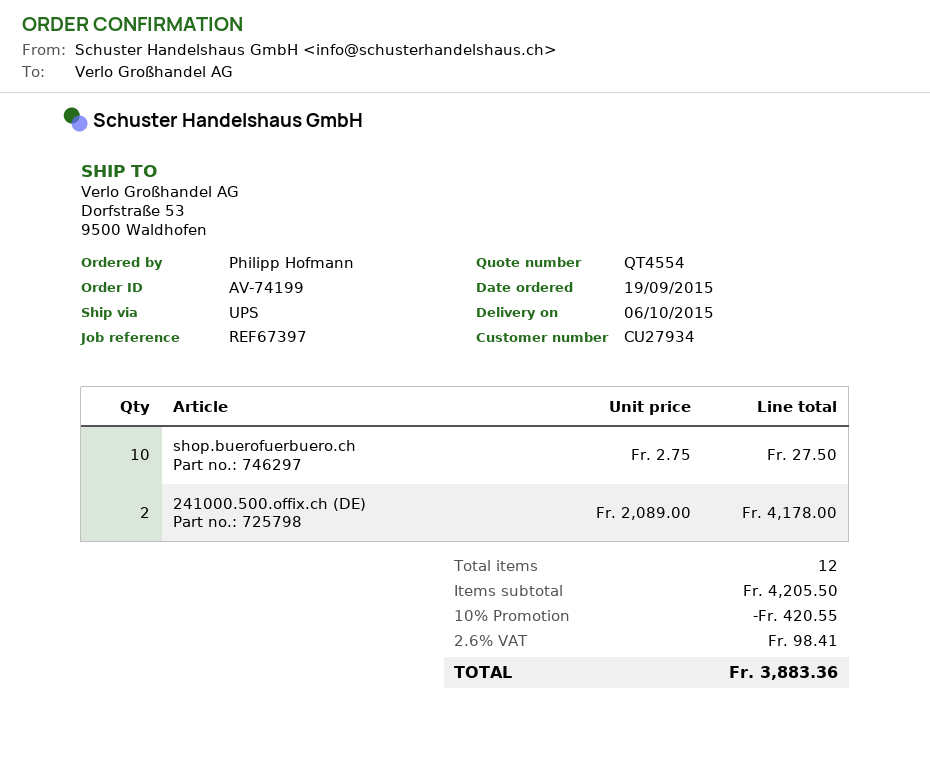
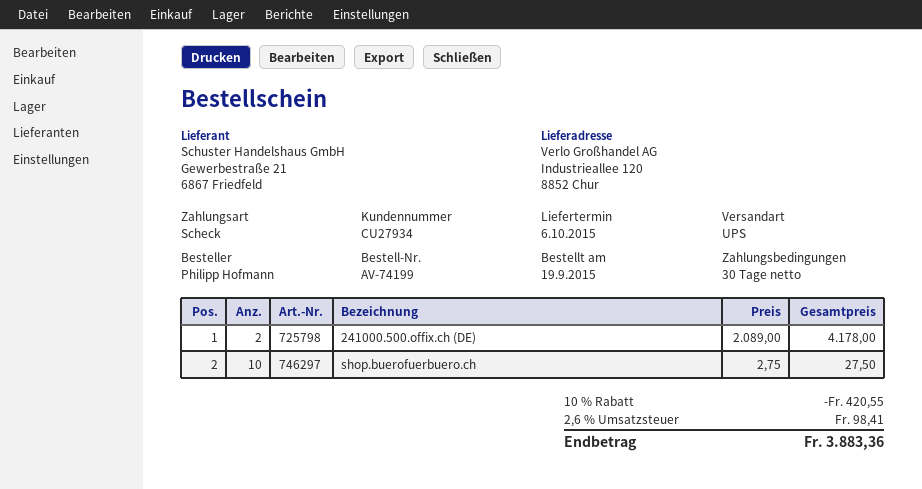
ship to: Dorfstraße 53, 9500 Waldhofen -> Industrieallee 120, 8852 Chur

